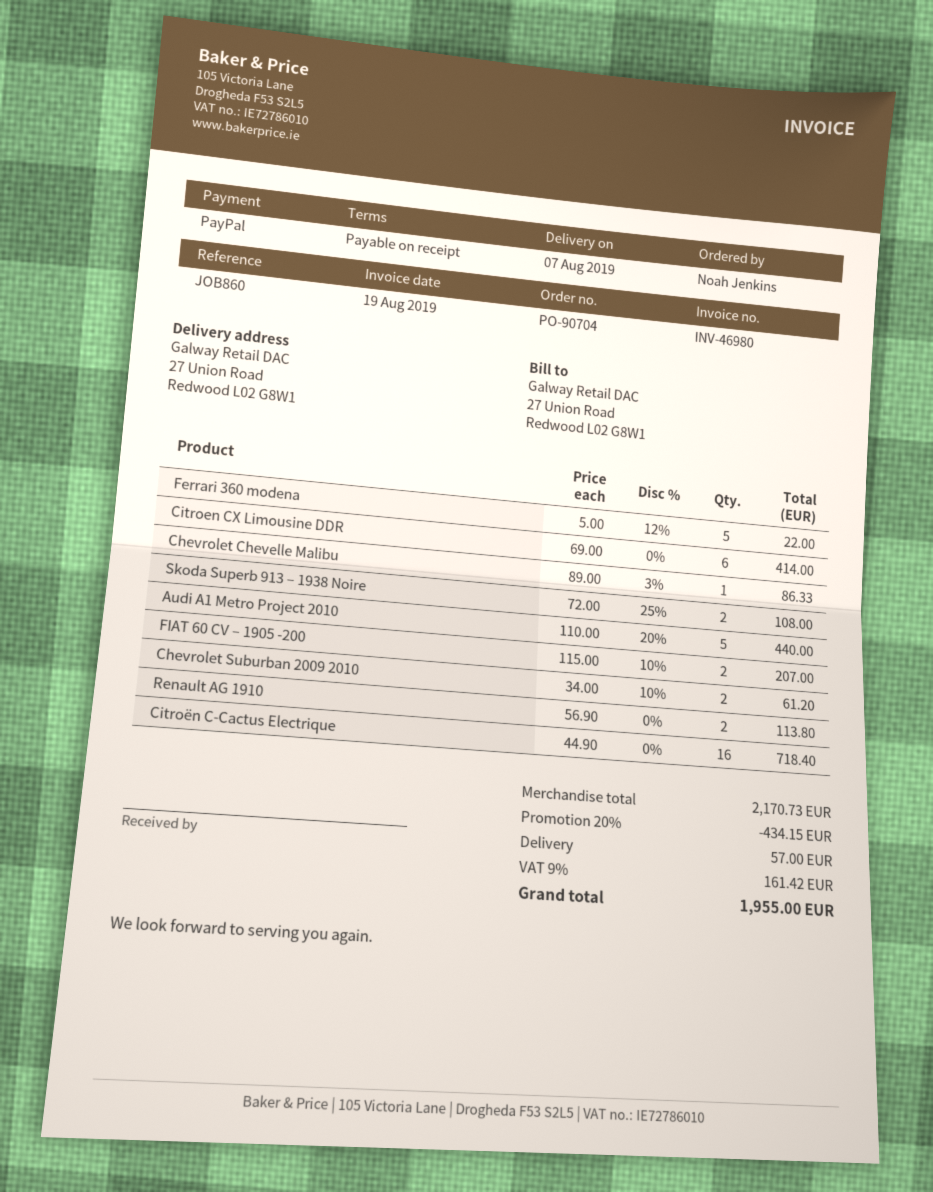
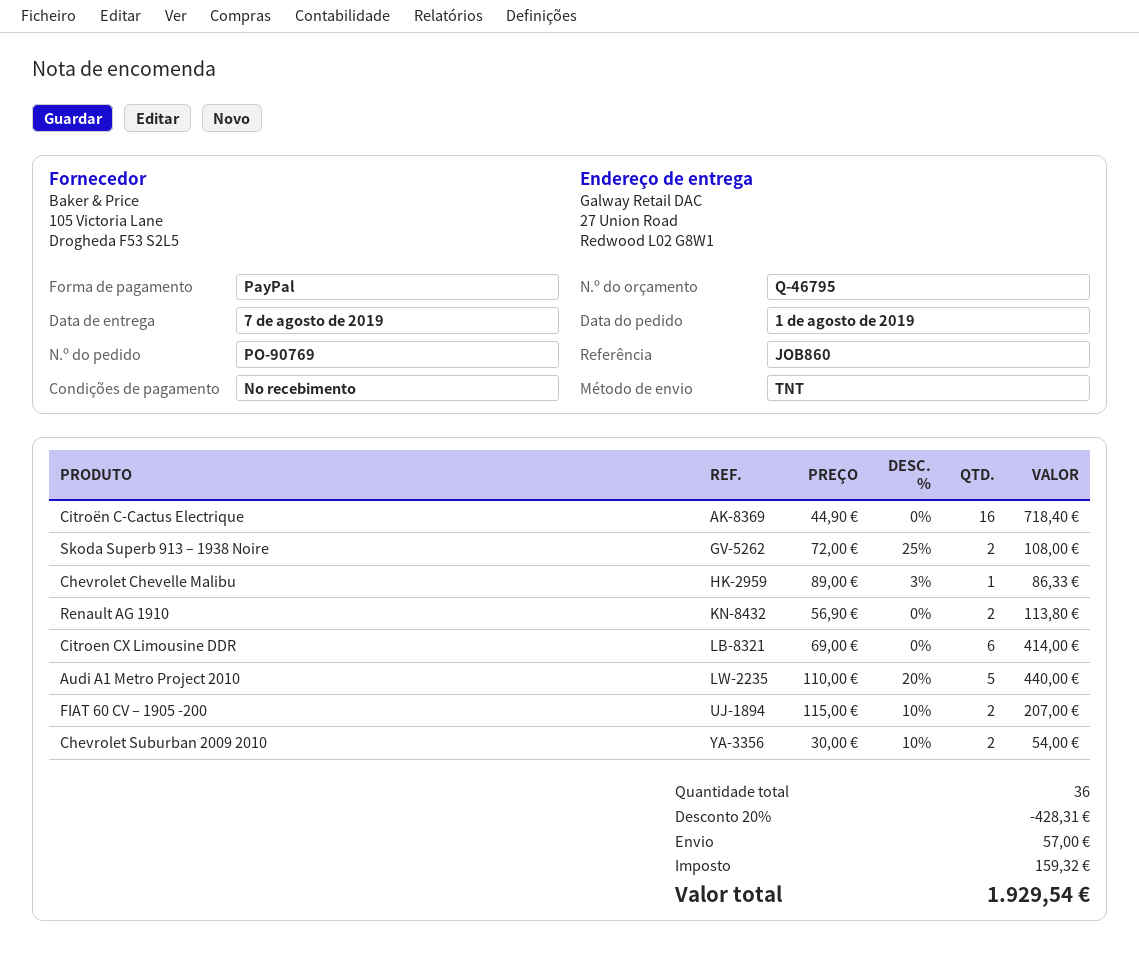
order number: PO-90704 -> PO-90769
Ferrari 360 modena: 5 x 5.00 - 12% = 22.00 -> none
Chevrolet Suburban 2009 2010: 2 x 34.00 - 10% = 61.20 -> 2 x 30.00 - 10% = 54.00
discount: 20% = 434.15 -> 20% = 428.31
tax: 161.42 -> 159.32
total: 1955.00 -> 1929.54

